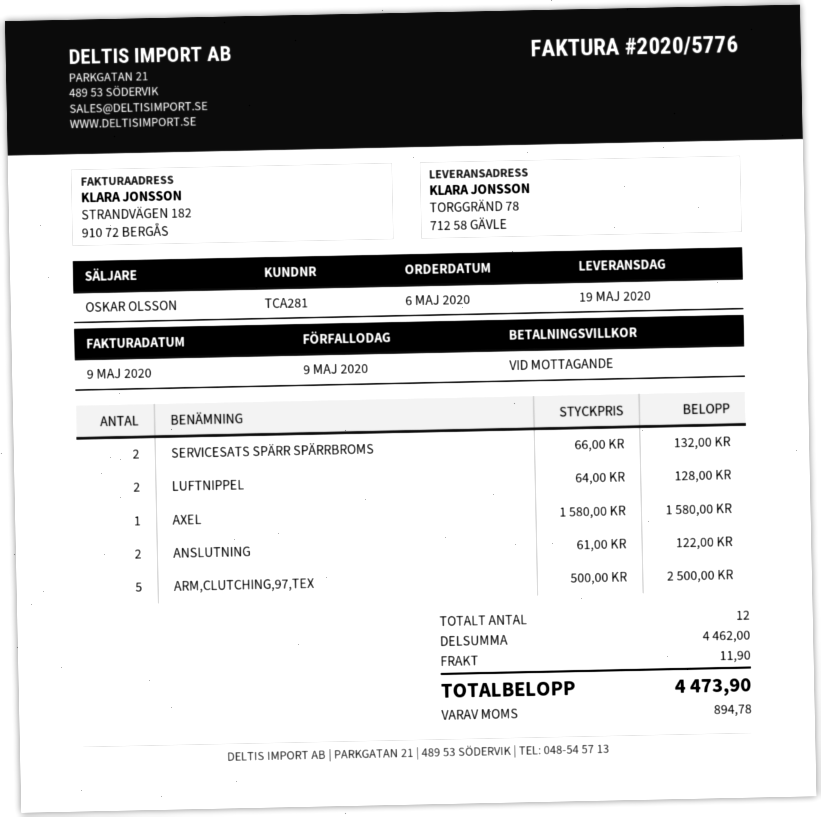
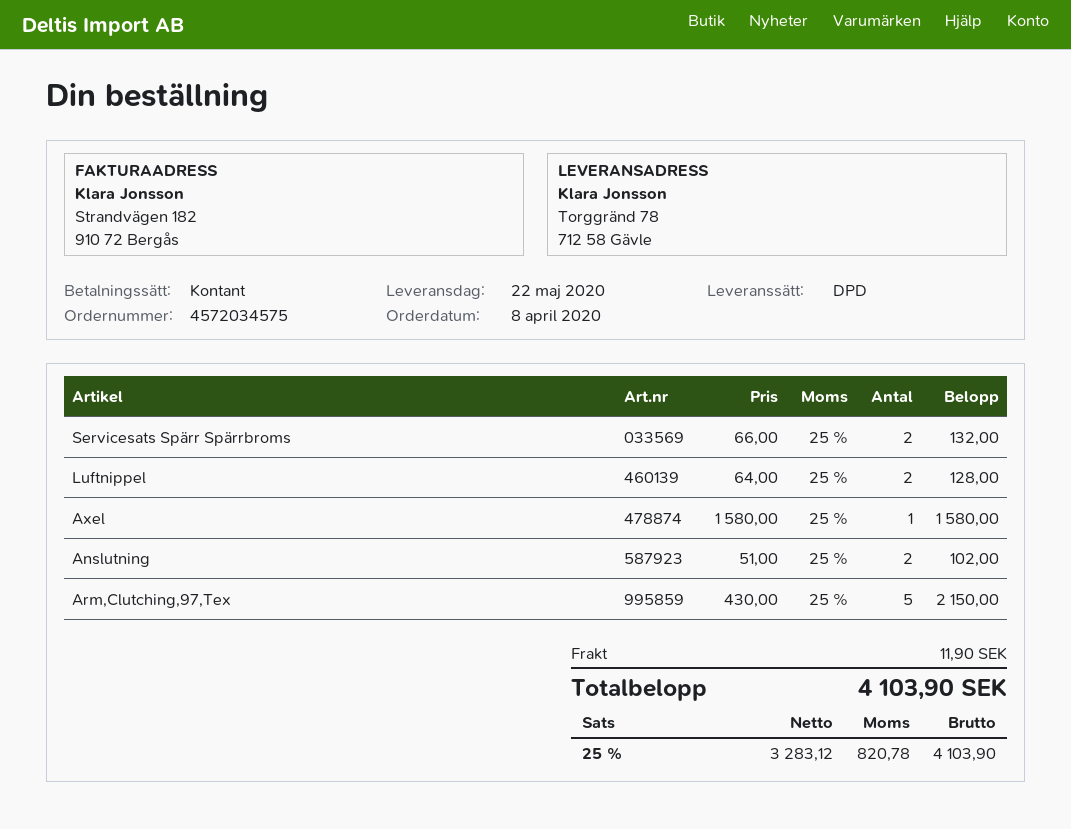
order date: 2020-05-06 -> 2020-04-08
delivery date: 2020-05-19 -> 2020-05-22
ANSLUTNING: 2 x 61.00 = 122.00 -> 2 x 51.00 = 102.00
ARM,CLUTCHING,97,TEX: 5 x 500.00 = 2500.00 -> 5 x 430.00 = 2150.00
tax: 894.78 -> 820.78
total: 4473.90 -> 4103.90

